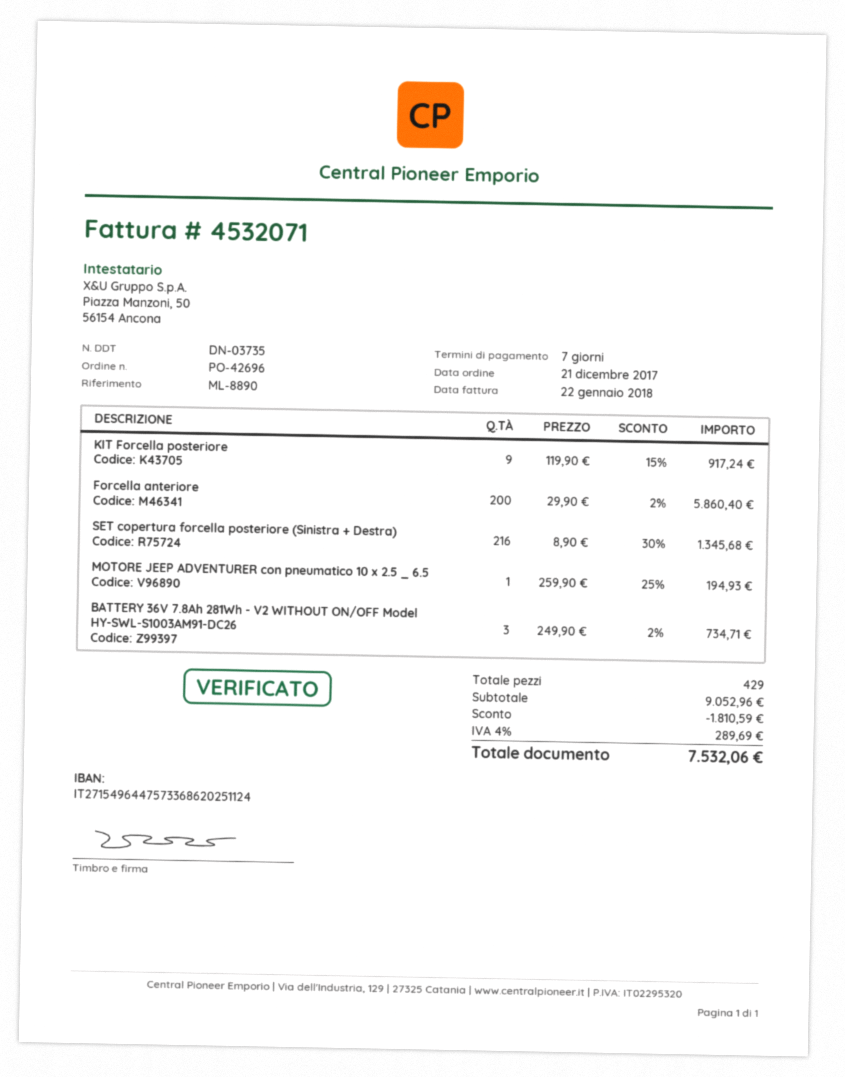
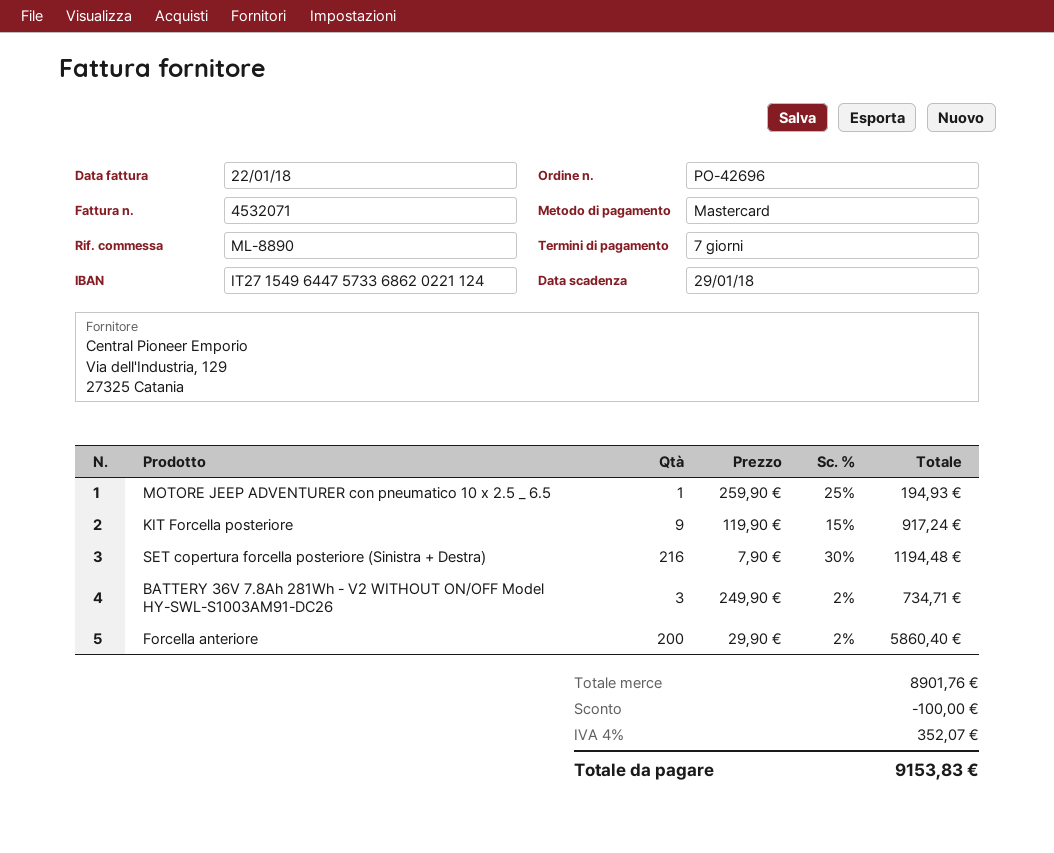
bank account: IT2715496447573368620251124 -> IT2715496447573368620221124
SET copertura forcella posteriore (Sinistra + Destra): 216 x 8.90 - 30% = 1345.68 -> 216 x 7.90 - 30% = 1194.48
subtotal: 9052.96 -> 8901.76
discount: 1810.59 -> 100.00
tax: 4% = 289.69 -> 4% = 352.07
total: 7532.06 -> 9153.83

